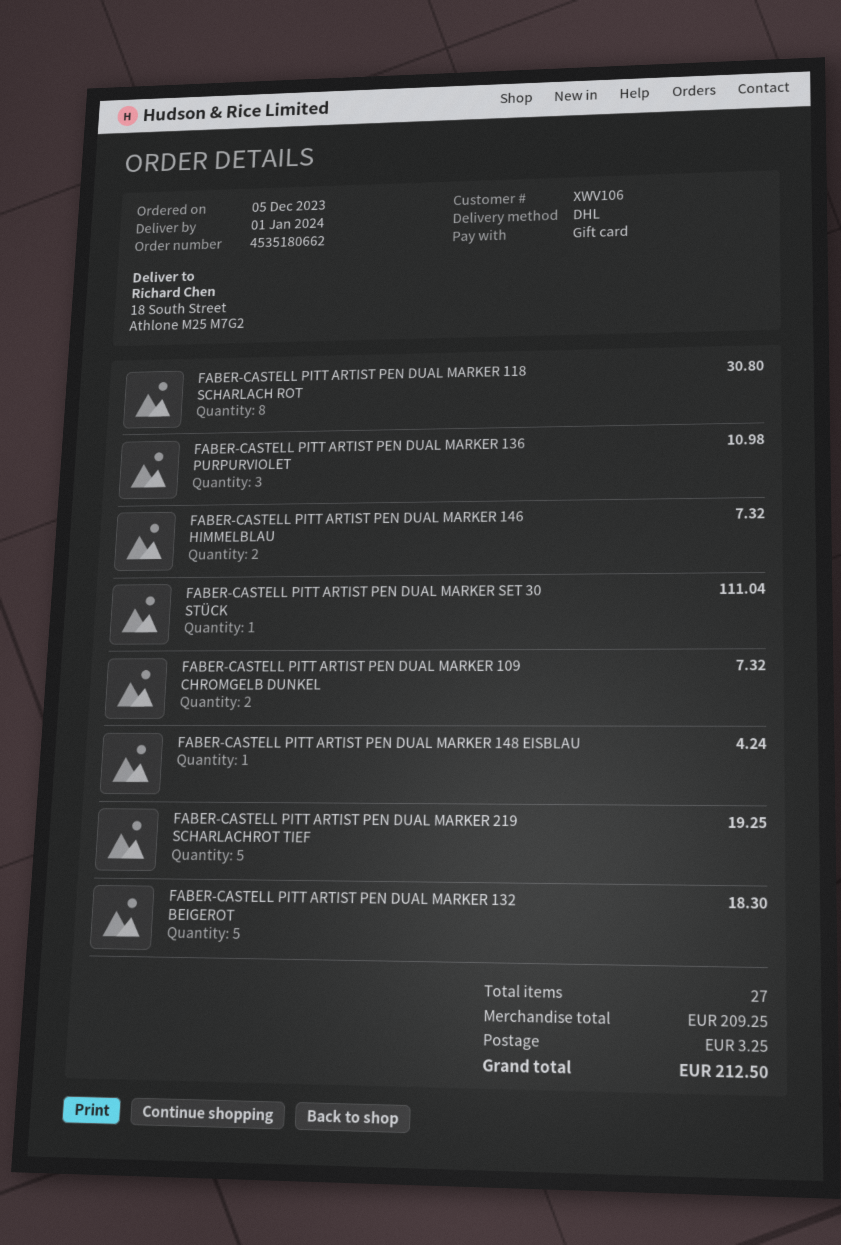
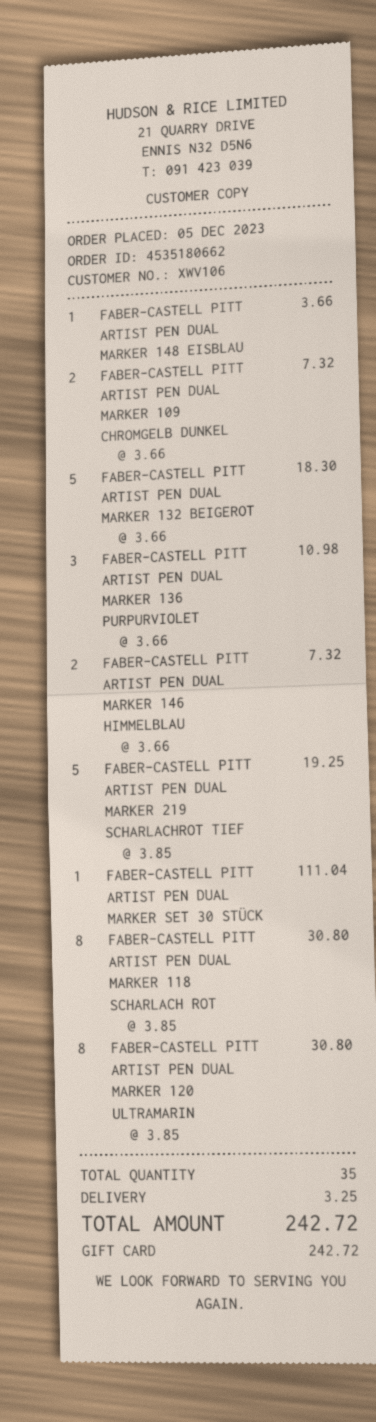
FABER-CASTELL PITT ARTIST PEN DUAL MARKER 148 EISBLAU: 1 for 4.24 -> 1 for 3.66
FABER-CASTELL PITT ARTIST PEN DUAL MARKER 120 ULTRAMARIN: none -> 8 for 30.80
total quantity: 27 -> 35
total: 212.50 -> 242.72

